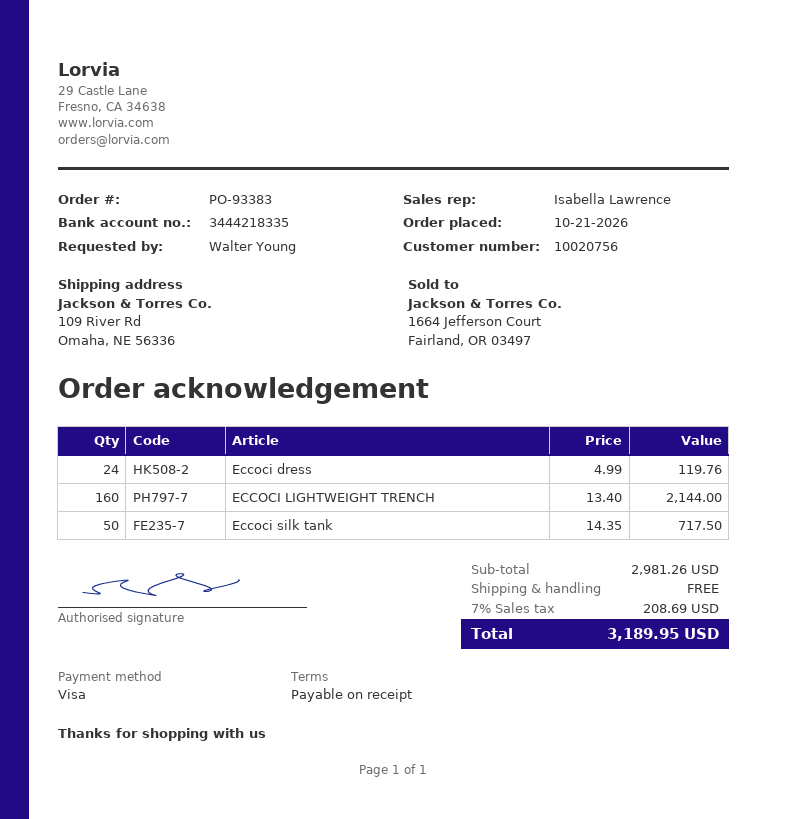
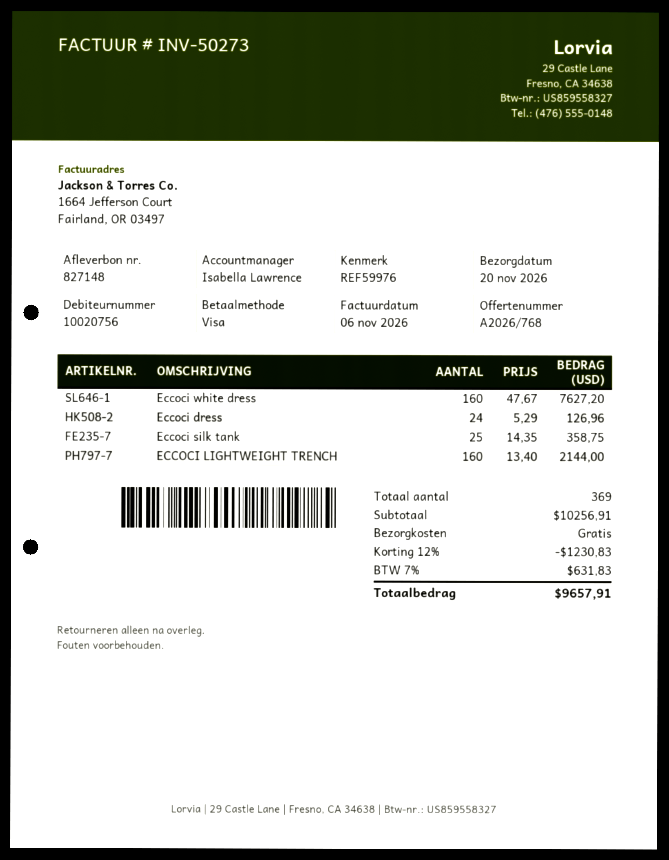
Eccoci dress: 24 x 4.99 = 119.76 -> 24 x 5.29 = 126.96
Eccoci silk tank: 50 x 14.35 = 717.50 -> 25 x 14.35 = 358.75
Eccoci white dress: none -> 160 x 47.67 = 7627.20
subtotal: 2981.26 -> 10256.91
discount: none -> 12% = 1230.83
tax: 7% = 208.69 -> 7% = 631.83
total: 3189.95 -> 9657.91

